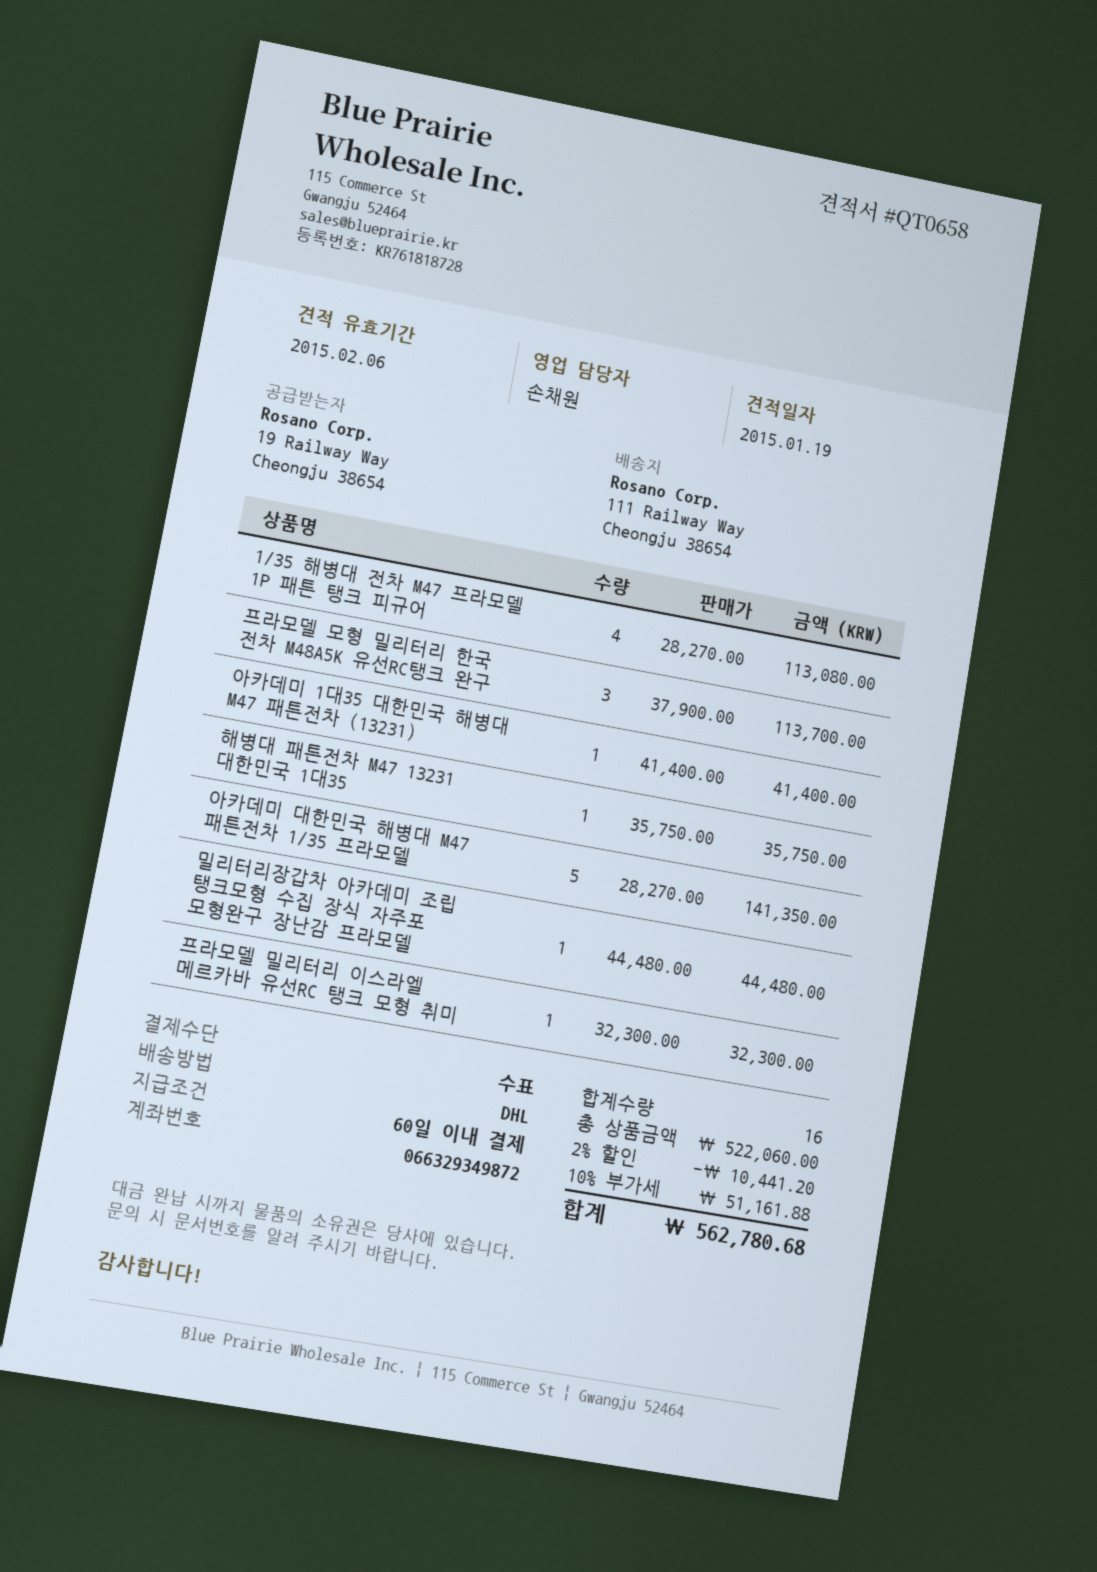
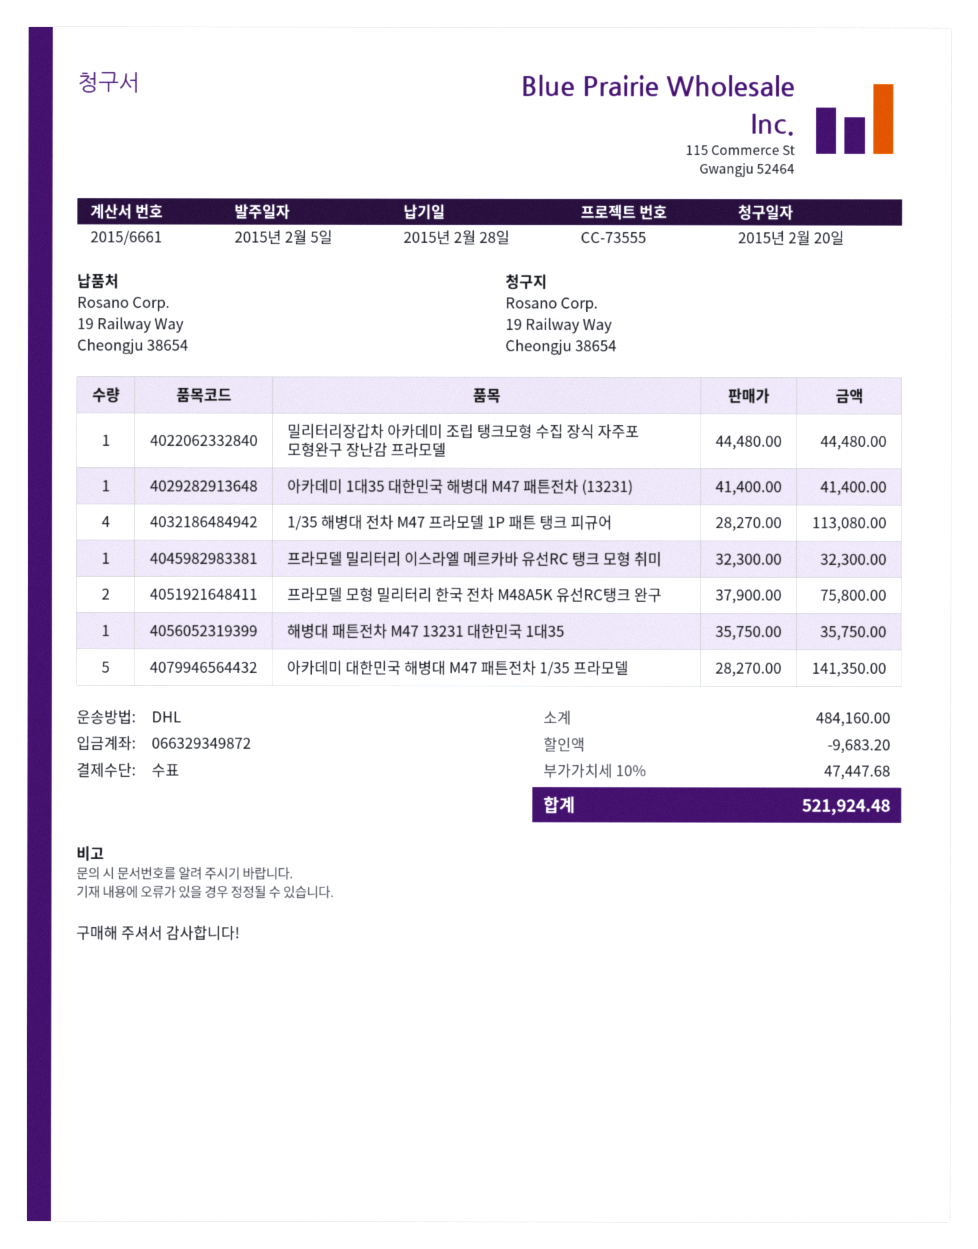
ship to: 111 Railway Way, Cheongju 38654 -> 19 Railway Way, Cheongju 38654
프라모델 모형 밀리터리 한국 전차 M48A5K 유선RC탱크 완구: 3 x 37900.00 = 113700.00 -> 2 x 37900.00 = 75800.00
subtotal: 522060.00 -> 484160.00
discount: 10441.20 -> 9683.20
tax: 10% = 51161.88 -> 10% = 47447.68
total: 562780.68 -> 521924.48

